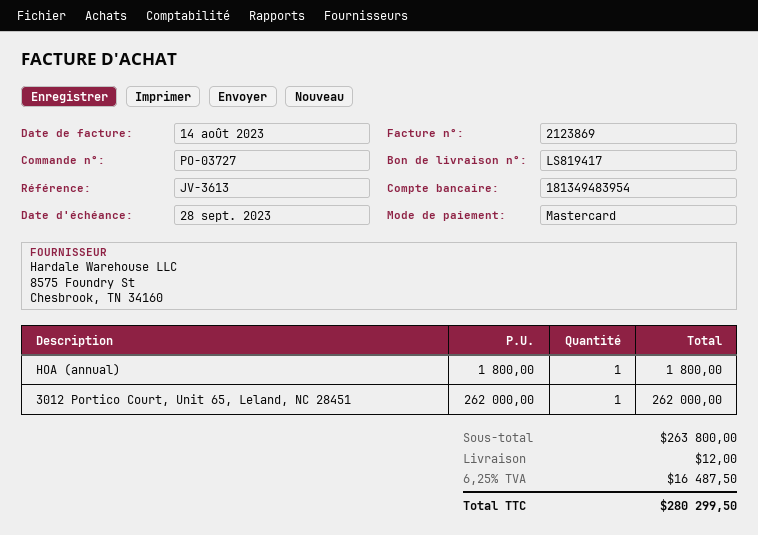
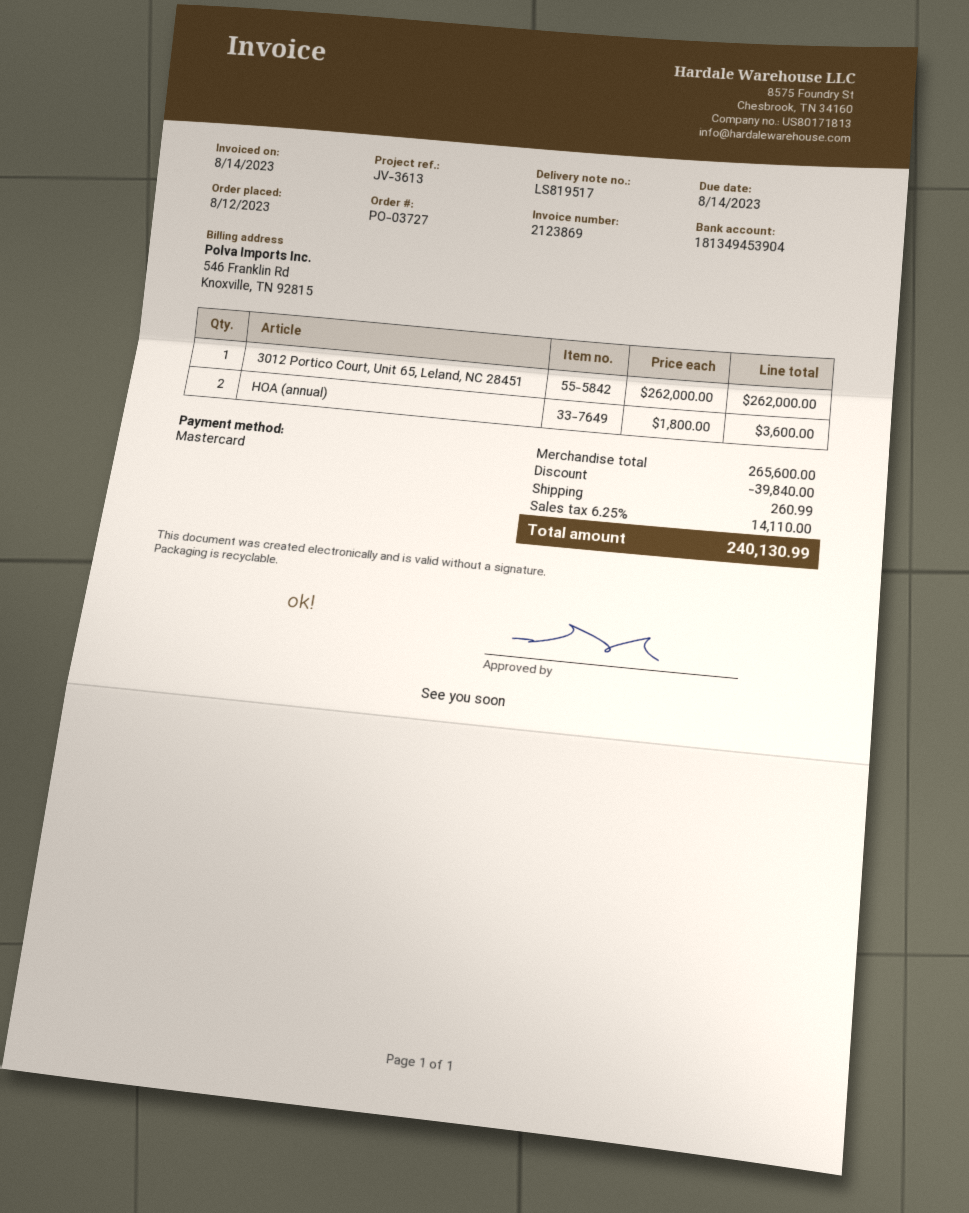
delivery note number: LS819417 -> LS819517
due date: 2023-09-28 -> 2023-08-14
bank account: 181349483954 -> 181349453904
HOA (annual): 1 x 1800.00 = 1800.00 -> 2 x 1800.00 = 3600.00
subtotal: 263800.00 -> 265600.00
discount: none -> 39840.00
shipping: 12.00 -> 260.99
tax: 6.25% = 16487.50 -> 6.25% = 14110.00
total: 280299.50 -> 240130.99

